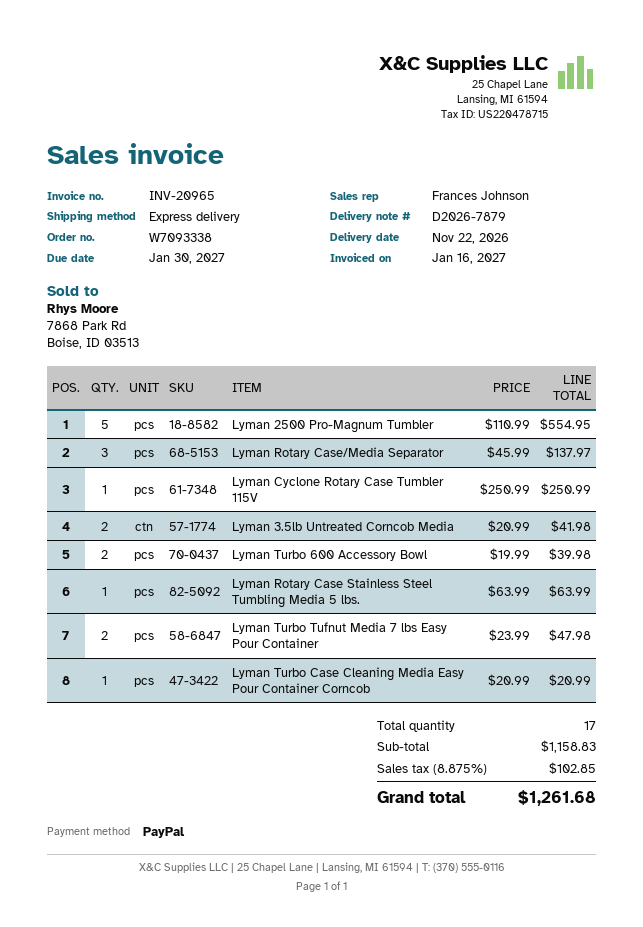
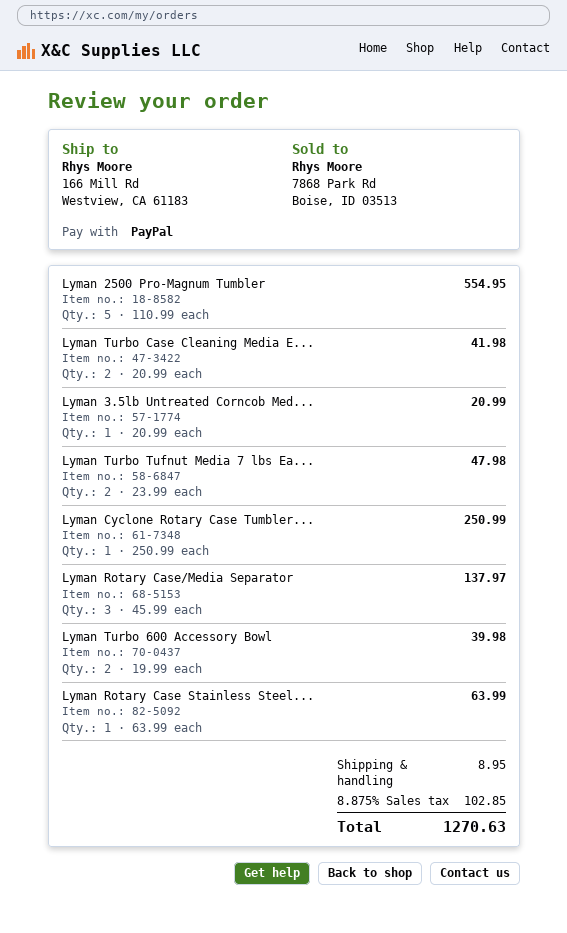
Lyman 3.5lb Untreated Corncob Media: 2 x 20.99 = 41.98 -> 1 x 20.99 = 20.99
Lyman Turbo Case Cleaning Media Easy Pour Container Corncob: 1 x 20.99 = 20.99 -> 2 x 20.99 = 41.98
shipping: none -> 8.95
total: 1261.68 -> 1270.63

